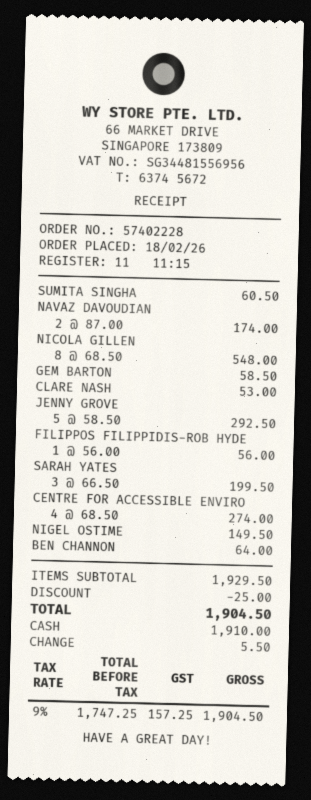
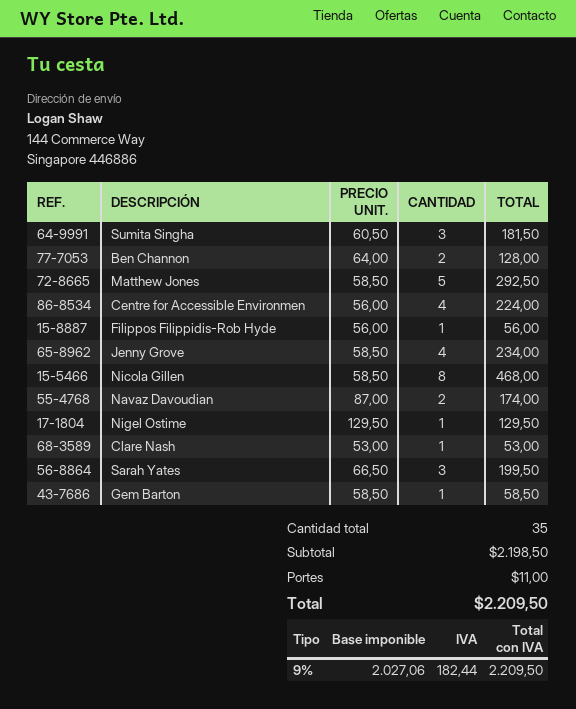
SUMITA SINGHA: 1 x 60.50 = 60.50 -> 3 x 60.50 = 181.50
NICOLA GILLEN: 8 x 68.50 = 548.00 -> 8 x 58.50 = 468.00
JENNY GROVE: 5 x 58.50 = 292.50 -> 4 x 58.50 = 234.00
CENTRE FOR ACCESSIBLE ENVIRO: 4 x 68.50 = 274.00 -> 4 x 56.00 = 224.00
NIGEL OSTIME: 1 x 149.50 = 149.50 -> 1 x 129.50 = 129.50
BEN CHANNON: 1 x 64.00 = 64.00 -> 2 x 64.00 = 128.00
Matthew Jones: none -> 5 x 58.50 = 292.50
subtotal: 1929.50 -> 2198.50
discount: 25.00 -> none
shipping: none -> 11.00
net: 1747.25 -> 2027.06
tax: 9% = 157.25 -> 9% = 182.44
total: 1904.50 -> 2209.50

